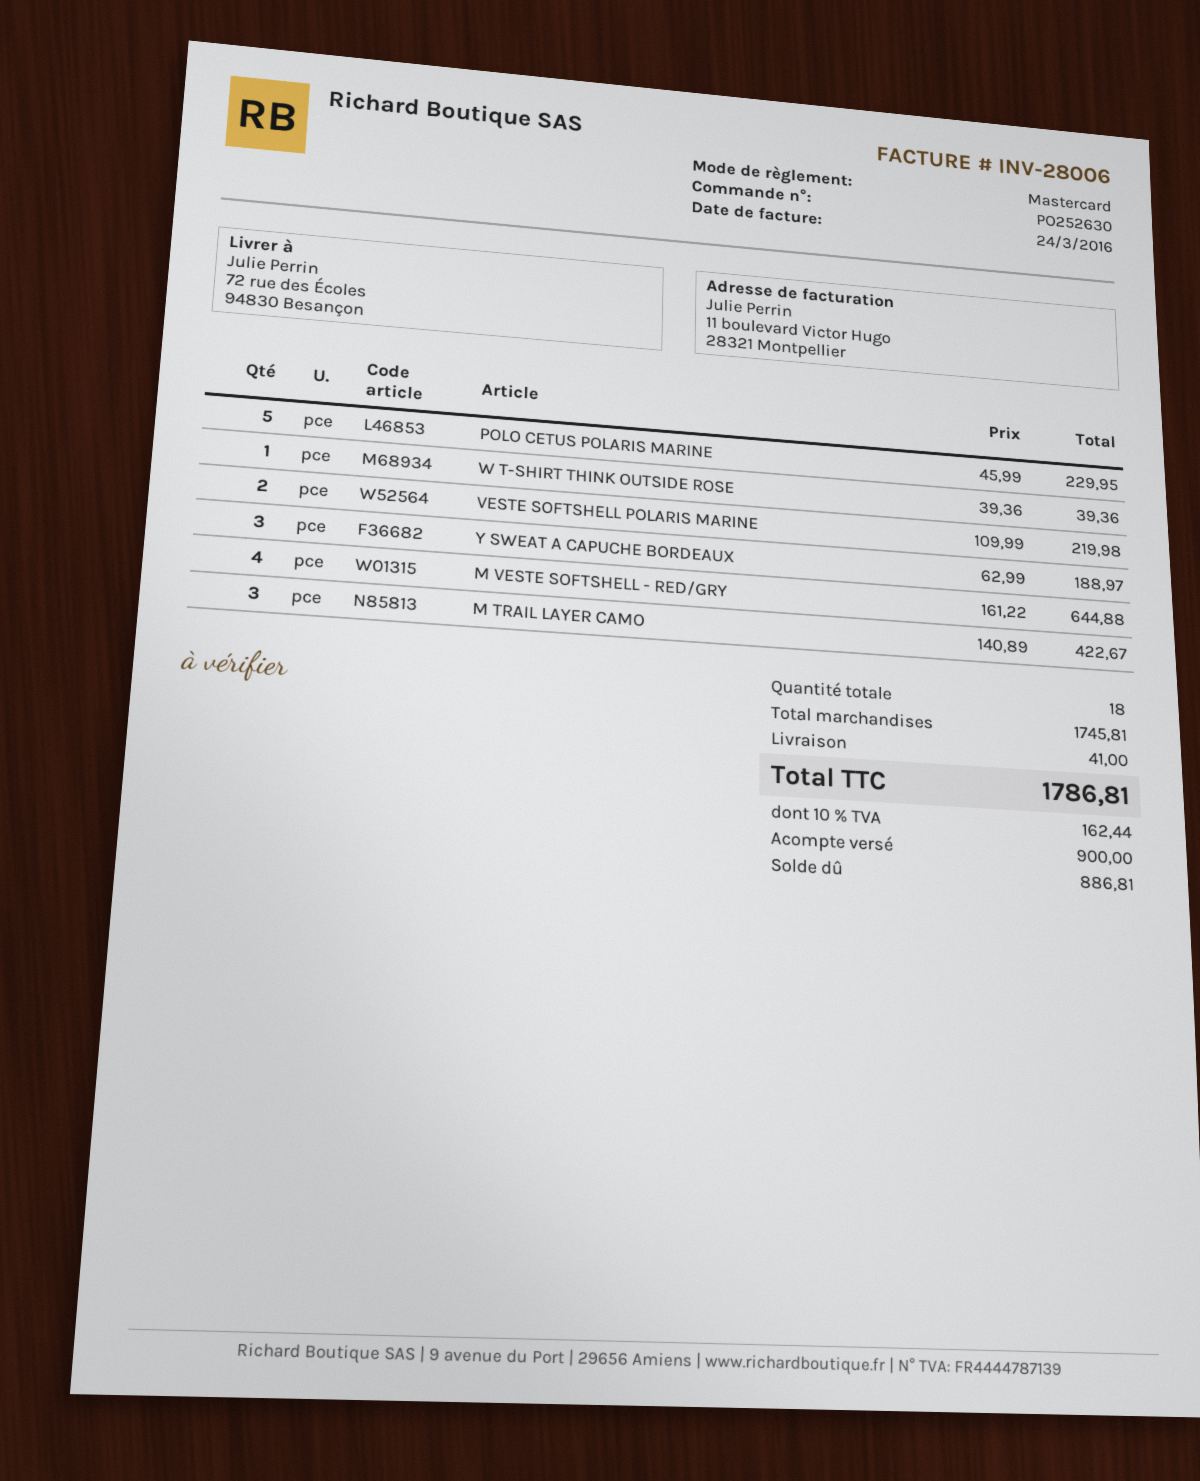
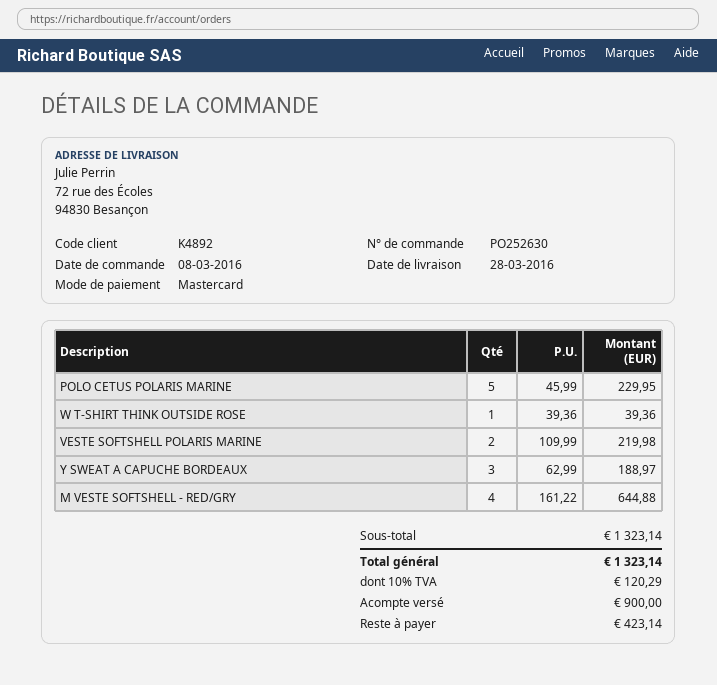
M TRAIL LAYER CAMO: 3 x 140.89 = 422.67 -> none
subtotal: 1745.81 -> 1323.14
shipping: 41.00 -> none
tax: 10% = 162.44 -> 10% = 120.29
total: 1786.81 -> 1323.14
balance: 886.81 -> 423.14

